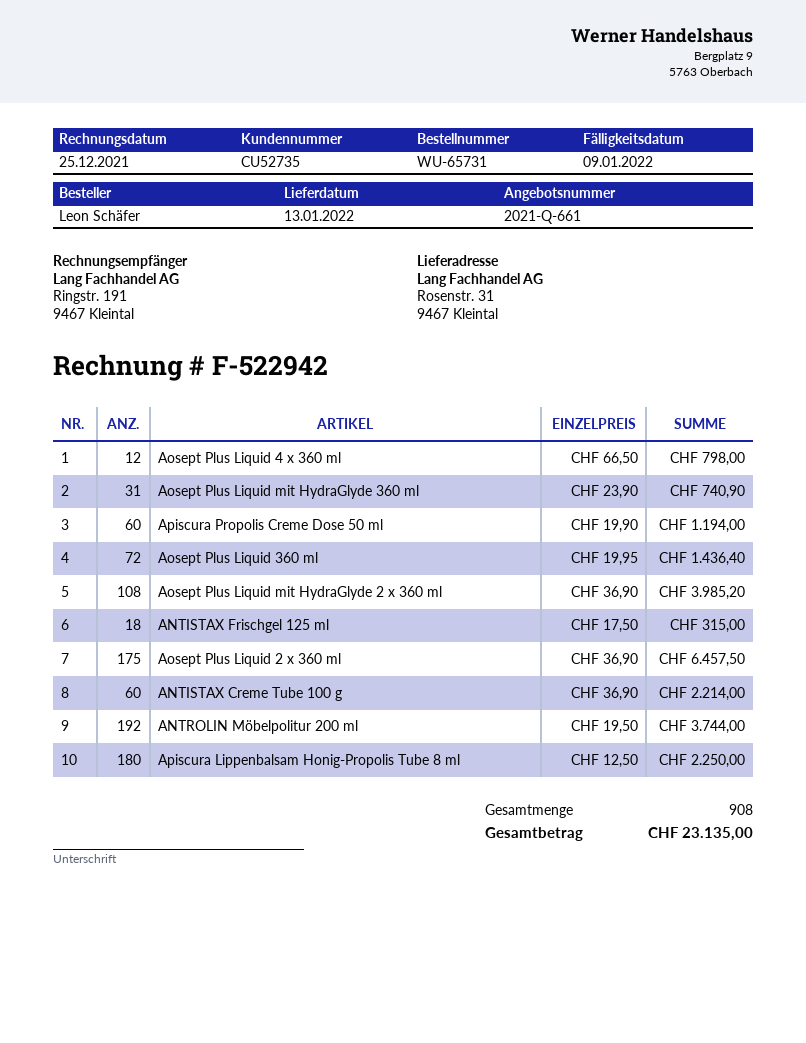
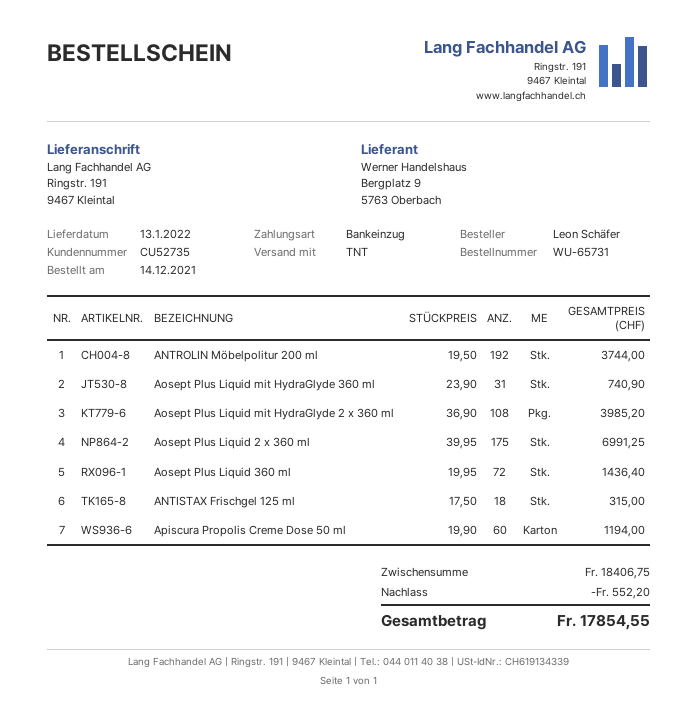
ship to: Rosenstr. 31, 9467 Kleintal -> Ringstr. 191, 9467 Kleintal
Aosept Plus Liquid 4 x 360 ml: 12 x 66.50 = 798.00 -> none
Aosept Plus Liquid 2 x 360 ml: 175 x 36.90 = 6457.50 -> 175 x 39.95 = 6991.25
ANTISTAX Creme Tube 100 g: 60 x 36.90 = 2214.00 -> none
Apiscura Lippenbalsam Honig-Propolis Tube 8 ml: 180 x 12.50 = 2250.00 -> none
discount: none -> 552.20
total: 23135.00 -> 17854.55

